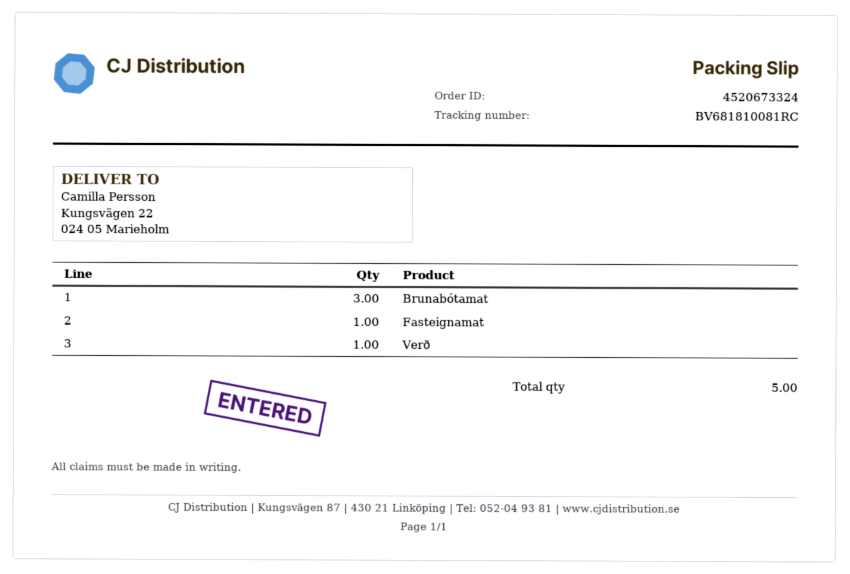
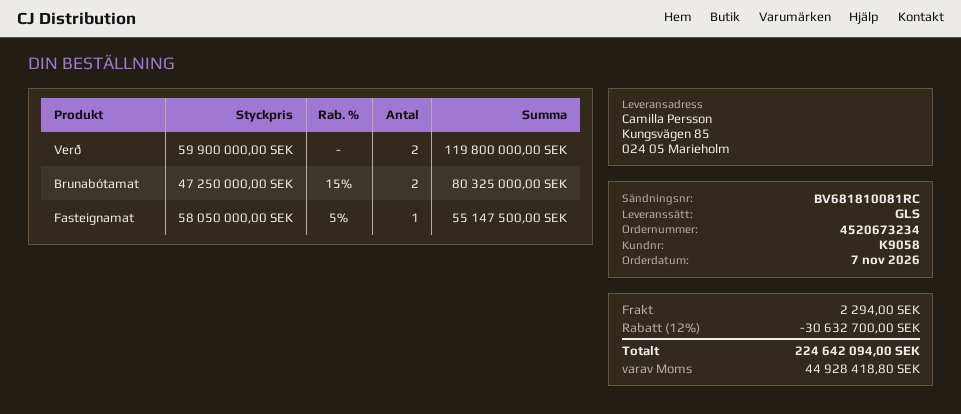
order number: 4520673324 -> 4520673234
ship to: Kungsvägen 22, 024 05 Marieholm -> Kungsvägen 85, 024 05 Marieholm
Brunabótamat: 3 -> 2
Verð: 1 -> 2

